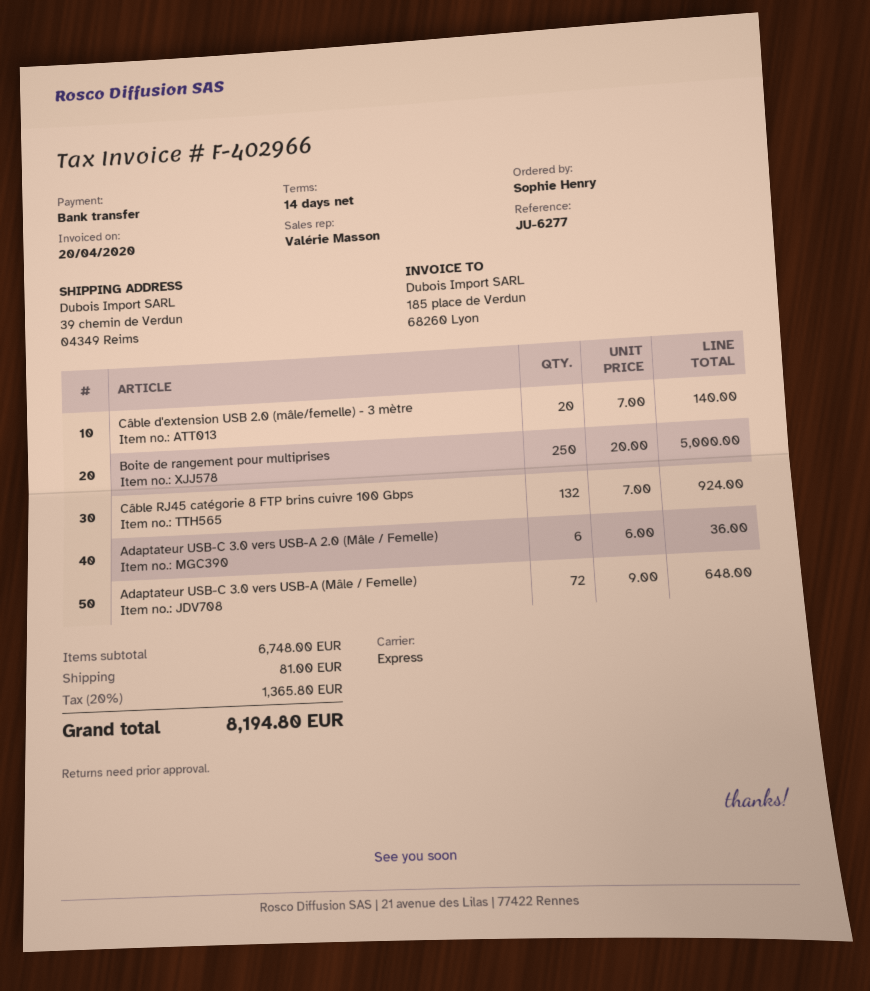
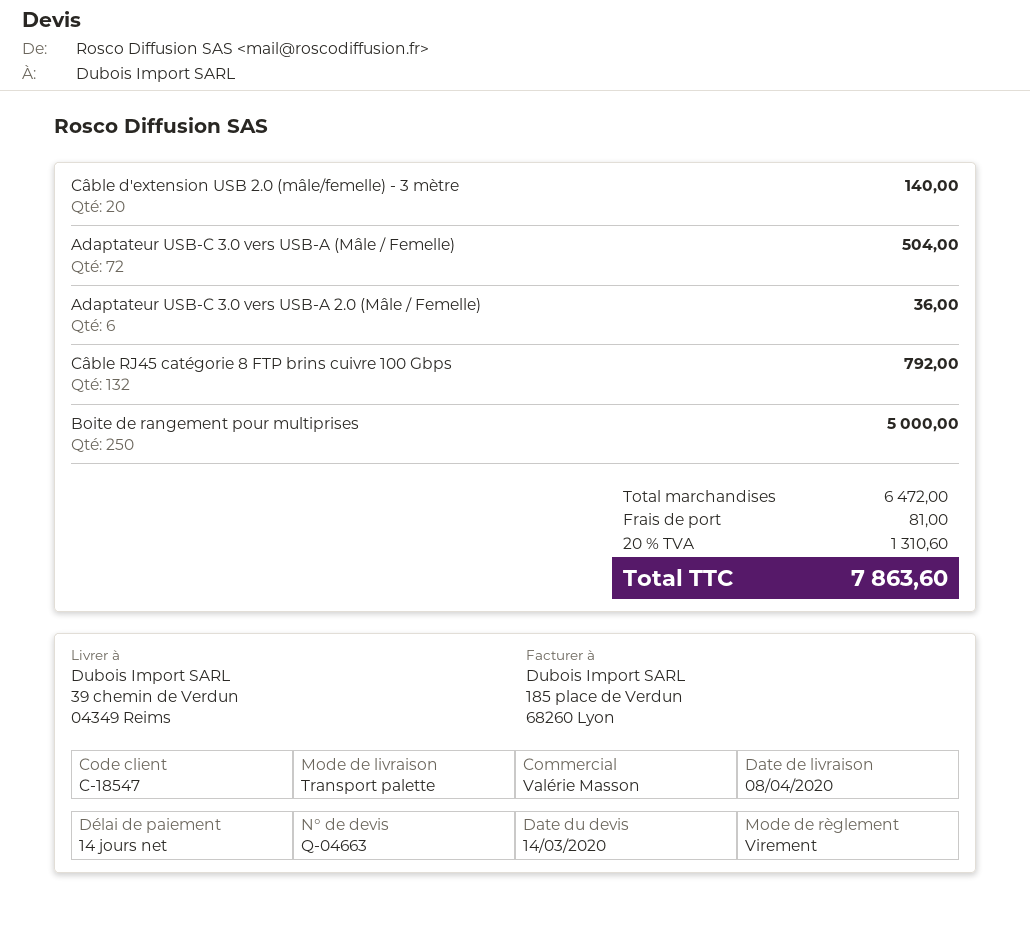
shipping method: express -> pallet freight
Câble RJ45 catégorie 8 FTP brins cuivre 100 Gbps: 132 for 924.00 -> 132 for 792.00
Adaptateur USB-C 3.0 vers USB-A (Mâle / Femelle): 72 for 648.00 -> 72 for 504.00
subtotal: 6748.00 -> 6472.00
tax: 20% = 1365.80 -> 20% = 1310.60
total: 8194.80 -> 7863.60

